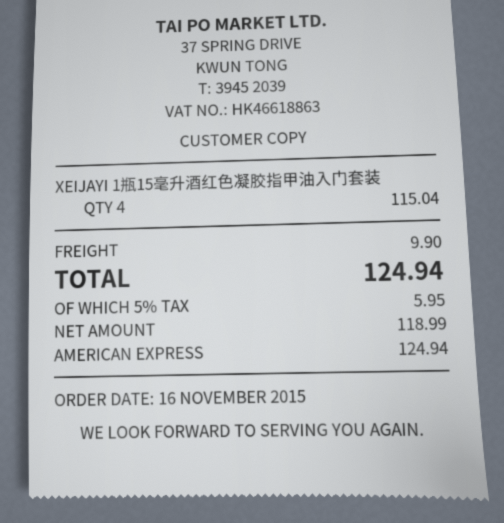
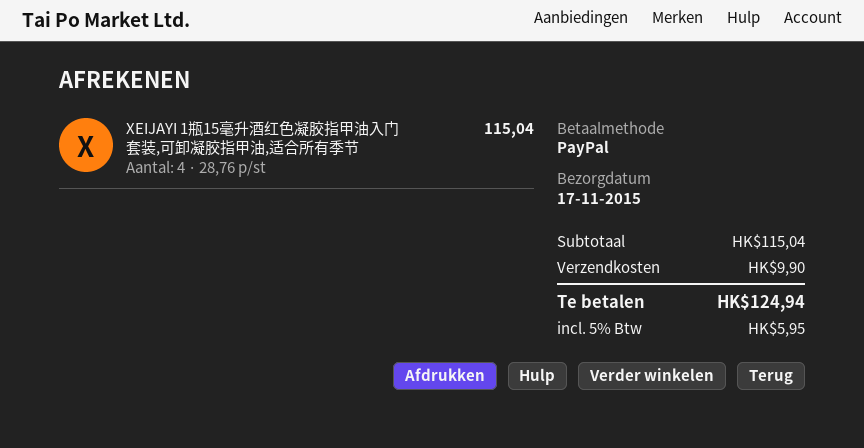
payment method: American Express -> PayPal

